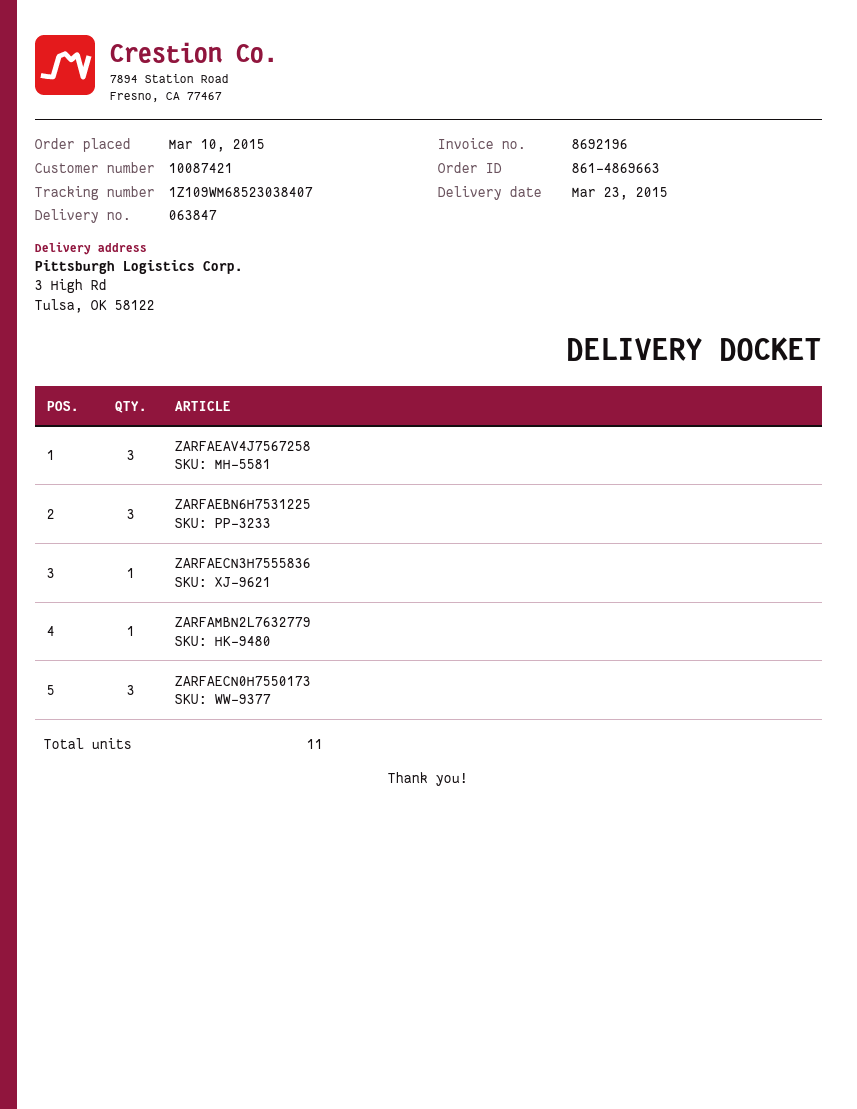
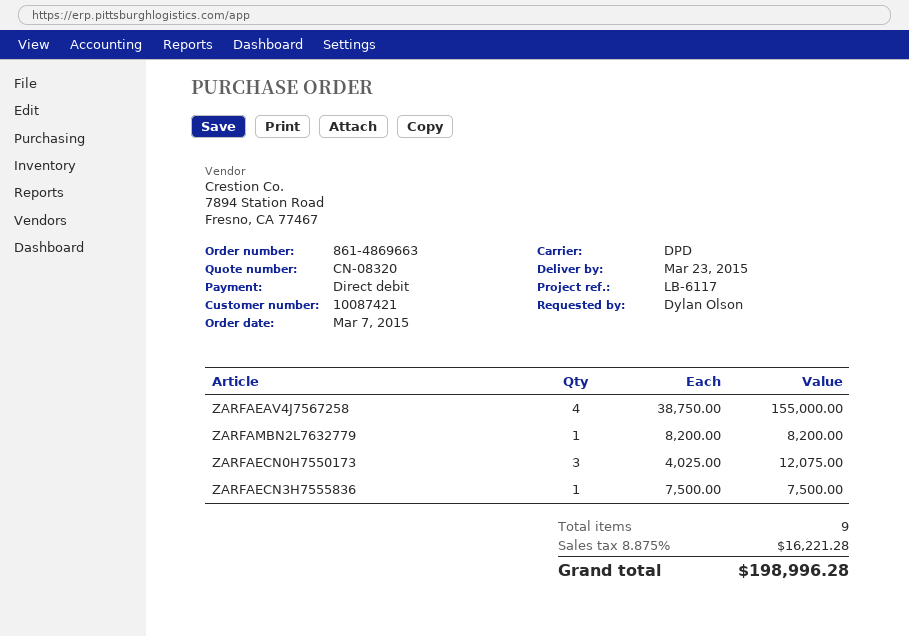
order date: 2015-03-10 -> 2015-03-07
ZARFAEAV4J7567258: 3 -> 4
ZARFAEBN6H7531225: 3 -> none
total quantity: 11 -> 9

